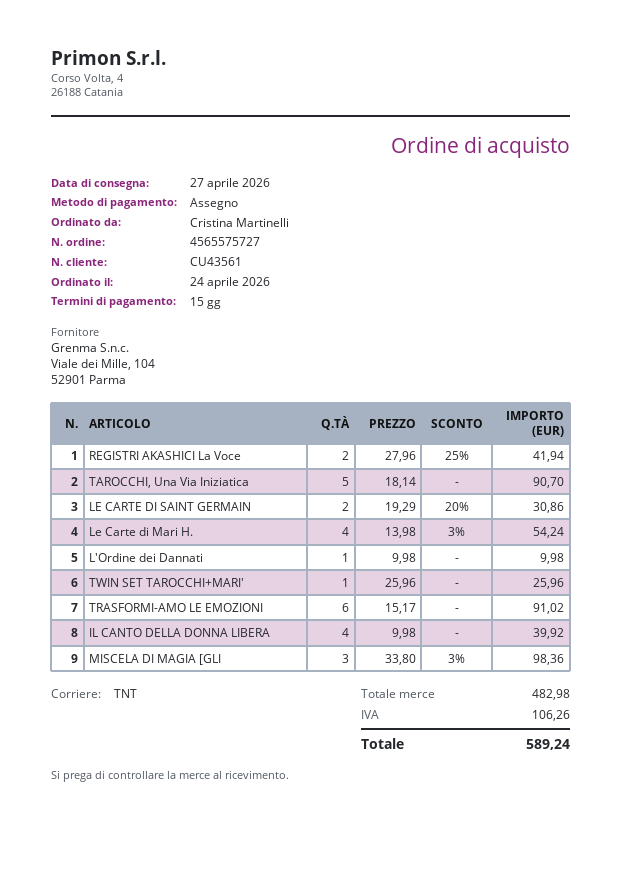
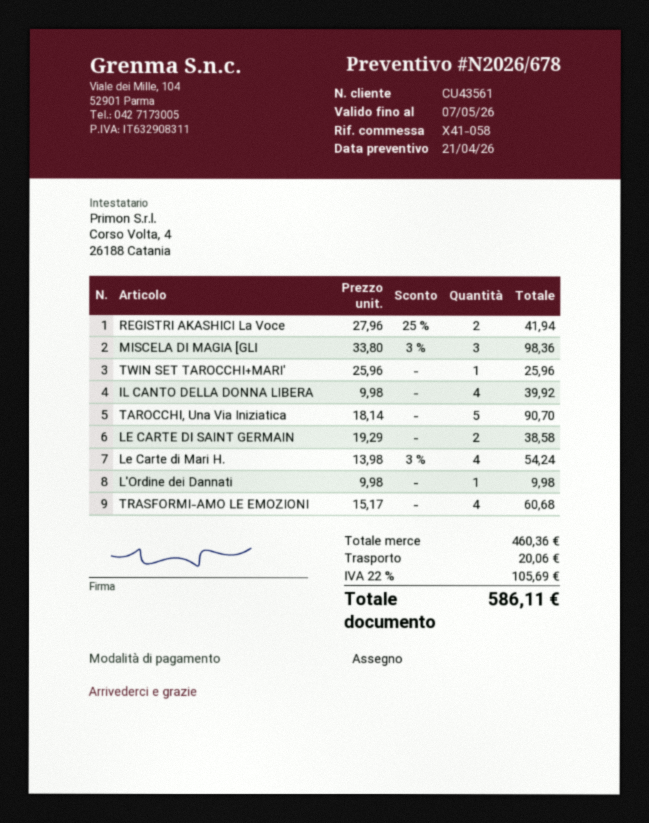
LE CARTE DI SAINT GERMAIN: 2 x 19.29 - 20% = 30.86 -> 2 x 19.29 = 38.58
TRASFORMI-AMO LE EMOZIONI: 6 x 15.17 = 91.02 -> 4 x 15.17 = 60.68
subtotal: 482.98 -> 460.36
shipping: none -> 20.06
tax: 106.26 -> 105.69
total: 589.24 -> 586.11

